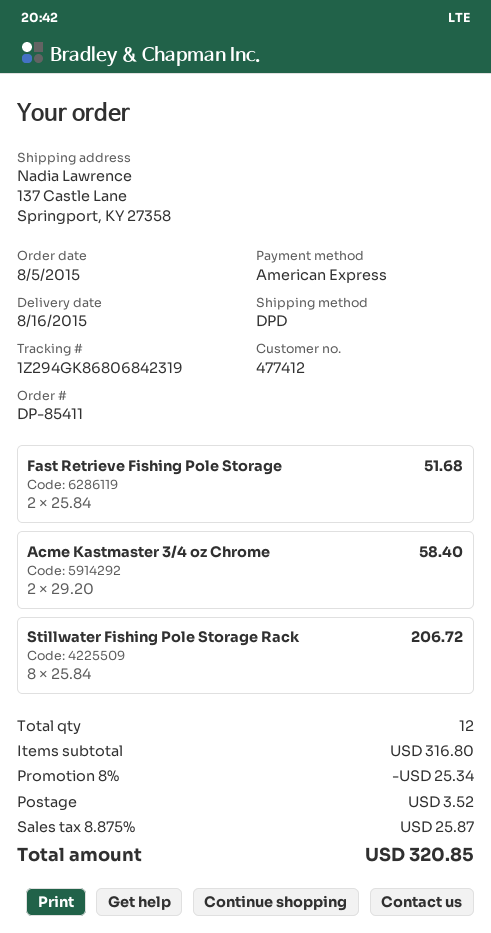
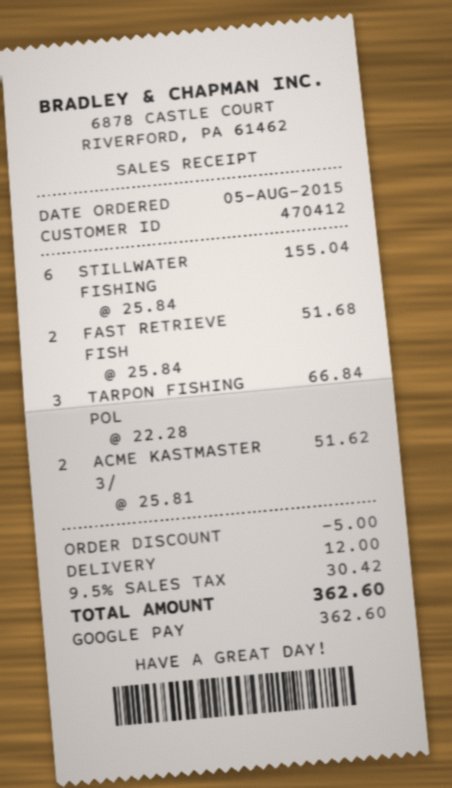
customer number: 477412 -> 470412
payment method: American Express -> Google Pay
Acme Kastmaster 3/4 oz Chrome: 2 x 29.20 = 58.40 -> 2 x 25.81 = 51.62
Stillwater Fishing Pole Storage Rack: 8 x 25.84 = 206.72 -> 6 x 25.84 = 155.04
TARPON FISHING POL: none -> 3 x 22.28 = 66.84
discount: 25.34 -> 5.00
shipping: 3.52 -> 12.00
tax: 8.875% = 25.87 -> 9.5% = 30.42
total: 320.85 -> 362.60

